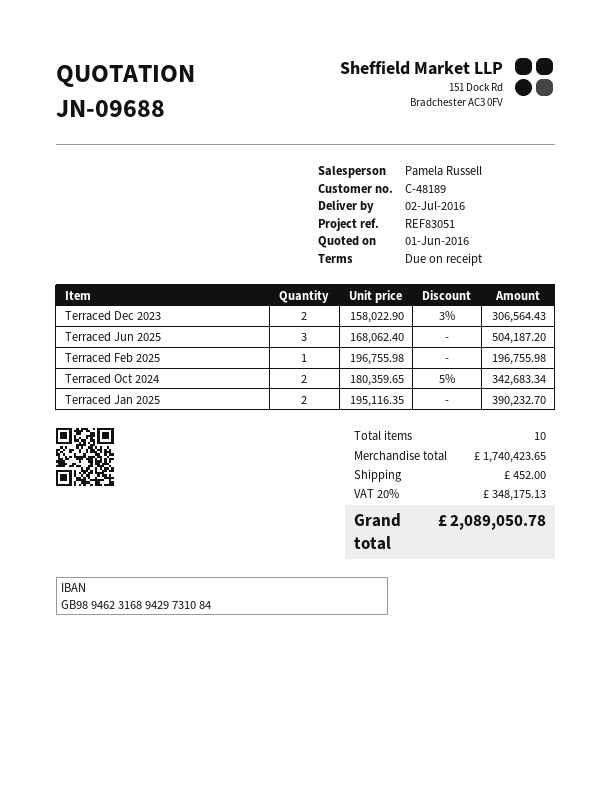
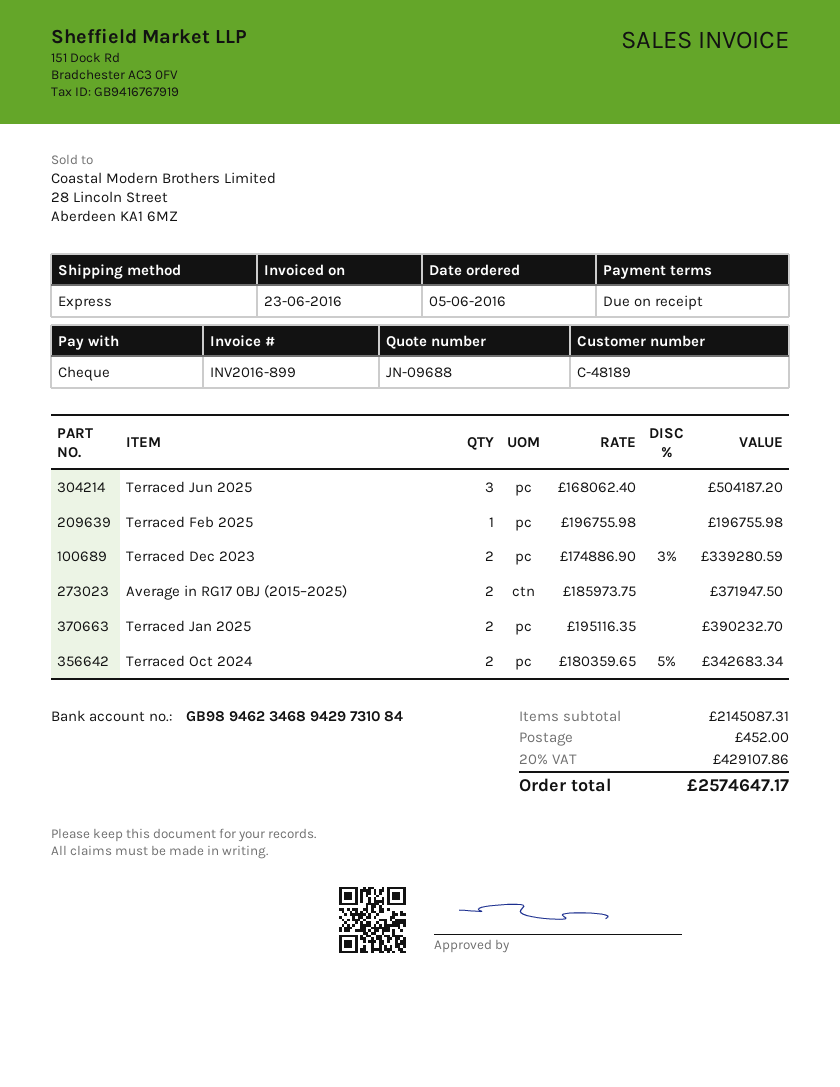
bank account: GB98946231689429731084 -> GB98946234689429731084
Terraced Dec 2023: 2 x 158022.90 - 3% = 306564.43 -> 2 x 174886.90 - 3% = 339280.59
Average in RG17 0BJ (2015–2025): none -> 2 x 185973.75 = 371947.50
subtotal: 1740423.65 -> 2145087.31
tax: 20% = 348175.13 -> 20% = 429107.86
total: 2089050.78 -> 2574647.17

